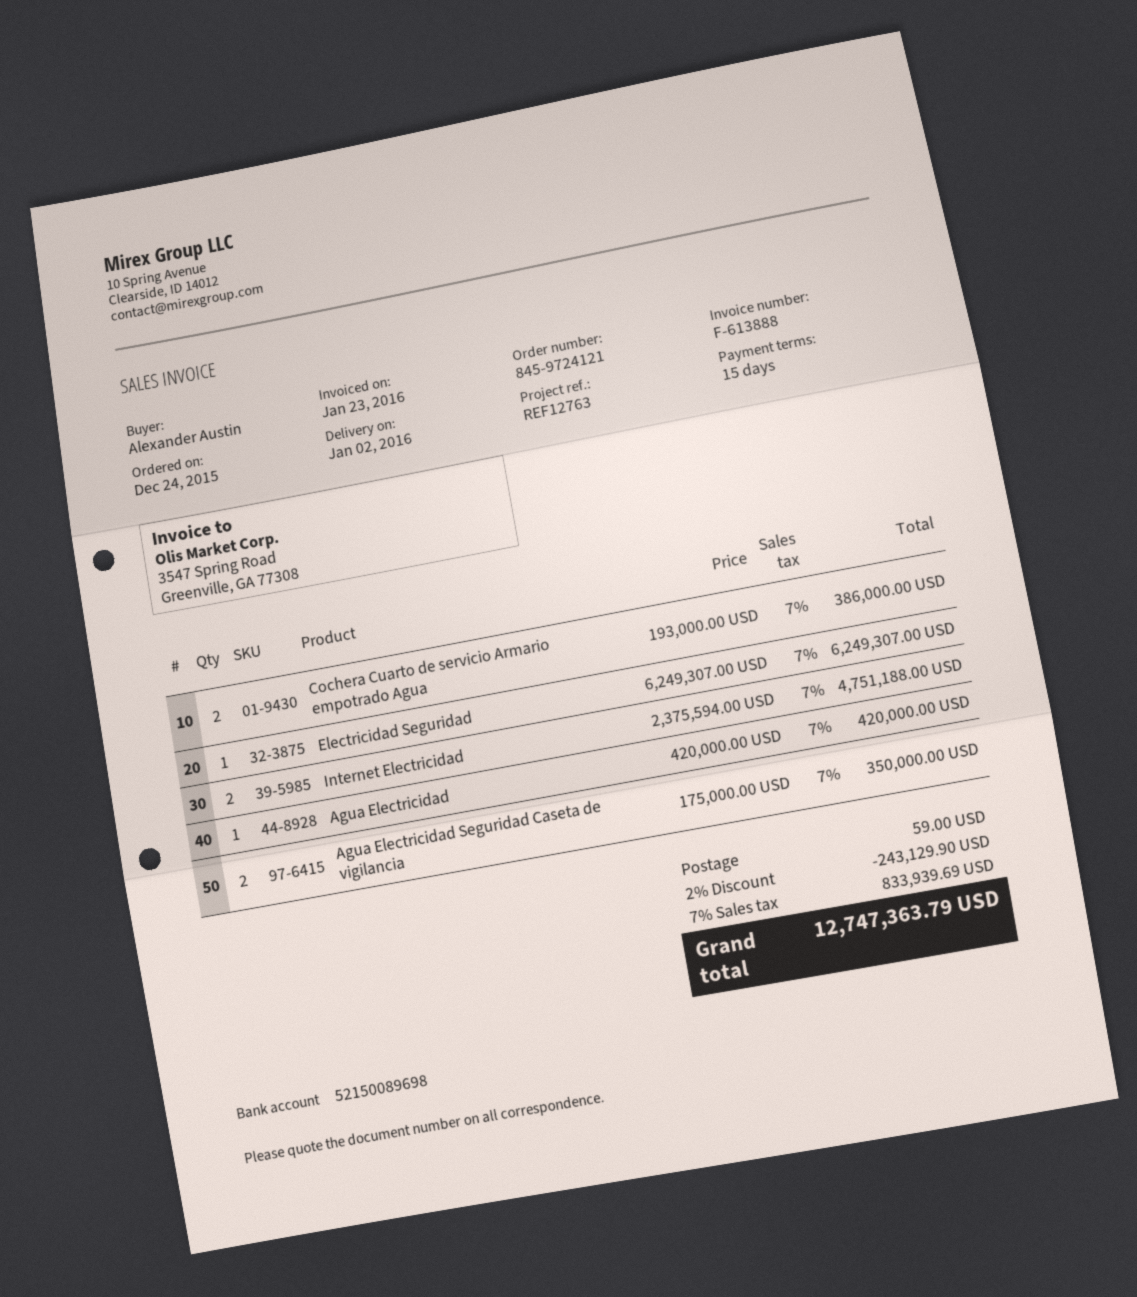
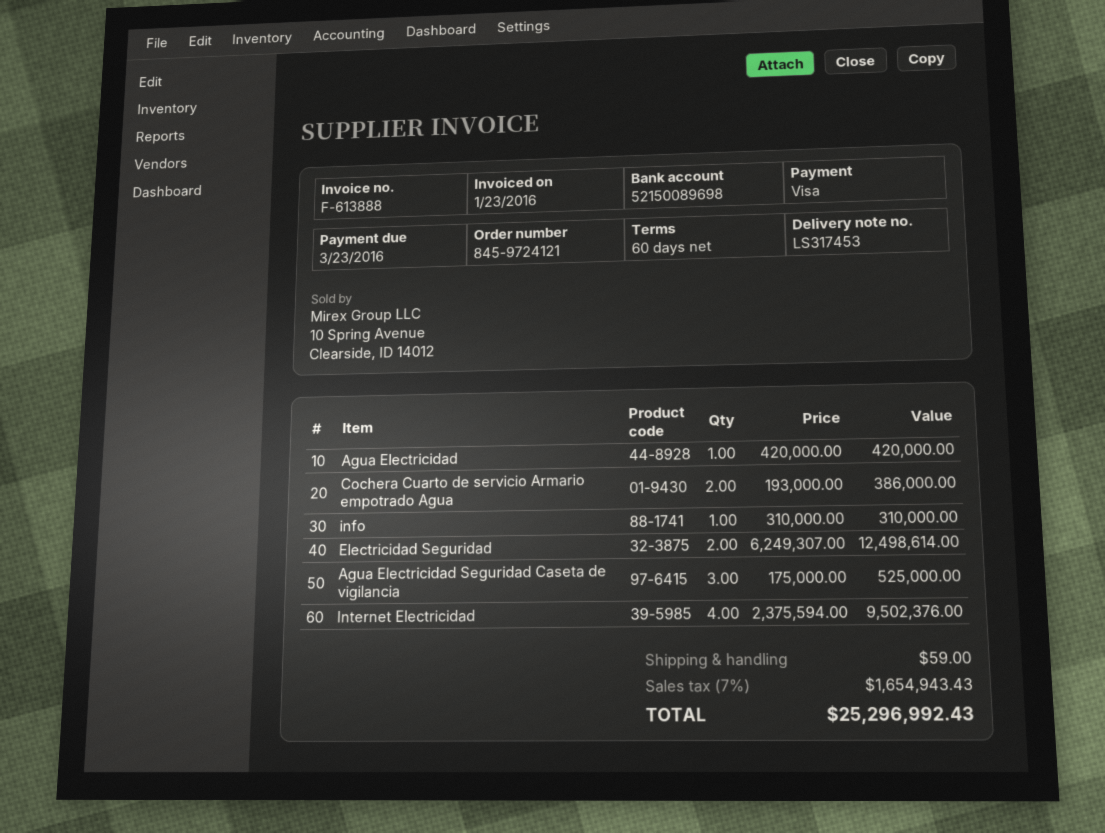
payment terms: 15 days -> 60 days
Electricidad Seguridad: 1 x 6249307.00 = 6249307.00 -> 2 x 6249307.00 = 12498614.00
Internet Electricidad: 2 x 2375594.00 = 4751188.00 -> 4 x 2375594.00 = 9502376.00
Agua Electricidad Seguridad Caseta de vigilancia: 2 x 175000.00 = 350000.00 -> 3 x 175000.00 = 525000.00
info: none -> 1 x 310000.00 = 310000.00
discount: 2% = 243129.90 -> none
tax: 7% = 833939.69 -> 7% = 1654943.43
total: 12747363.79 -> 25296992.43

